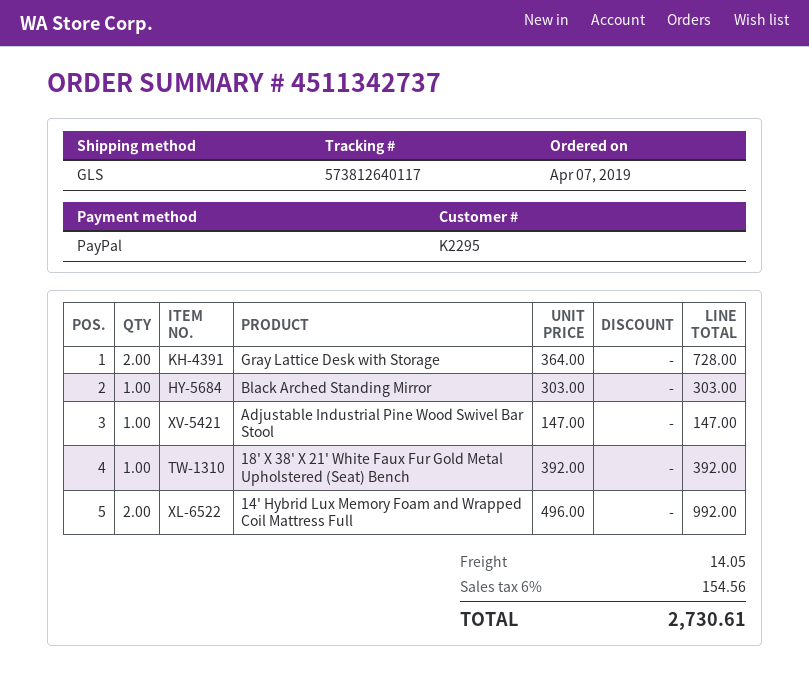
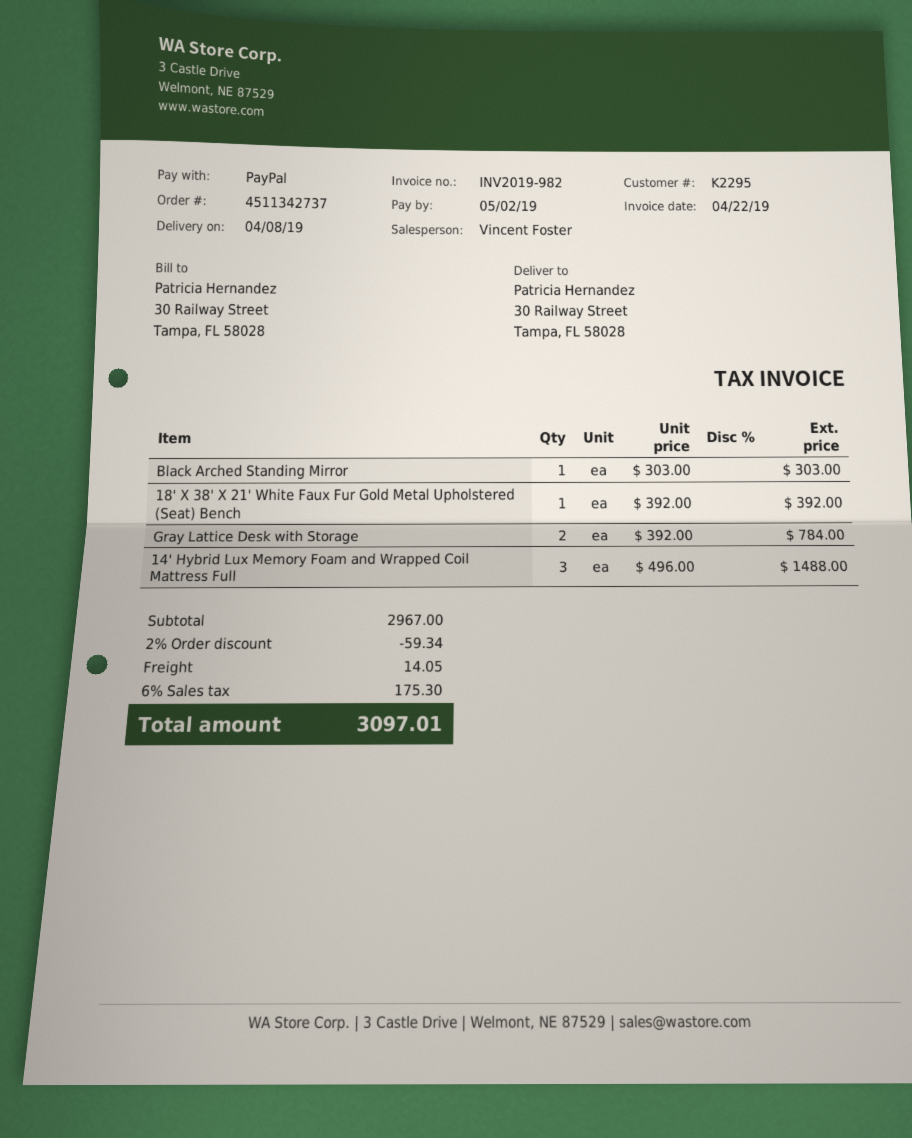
Gray Lattice Desk with Storage: 2 x 364.00 = 728.00 -> 2 x 392.00 = 784.00
Adjustable Industrial Pine Wood Swivel Bar Stool: 1 x 147.00 = 147.00 -> none
14' Hybrid Lux Memory Foam and Wrapped Coil Mattress Full: 2 x 496.00 = 992.00 -> 3 x 496.00 = 1488.00
discount: none -> 2% = 59.34
tax: 6% = 154.56 -> 6% = 175.30
total: 2730.61 -> 3097.01

